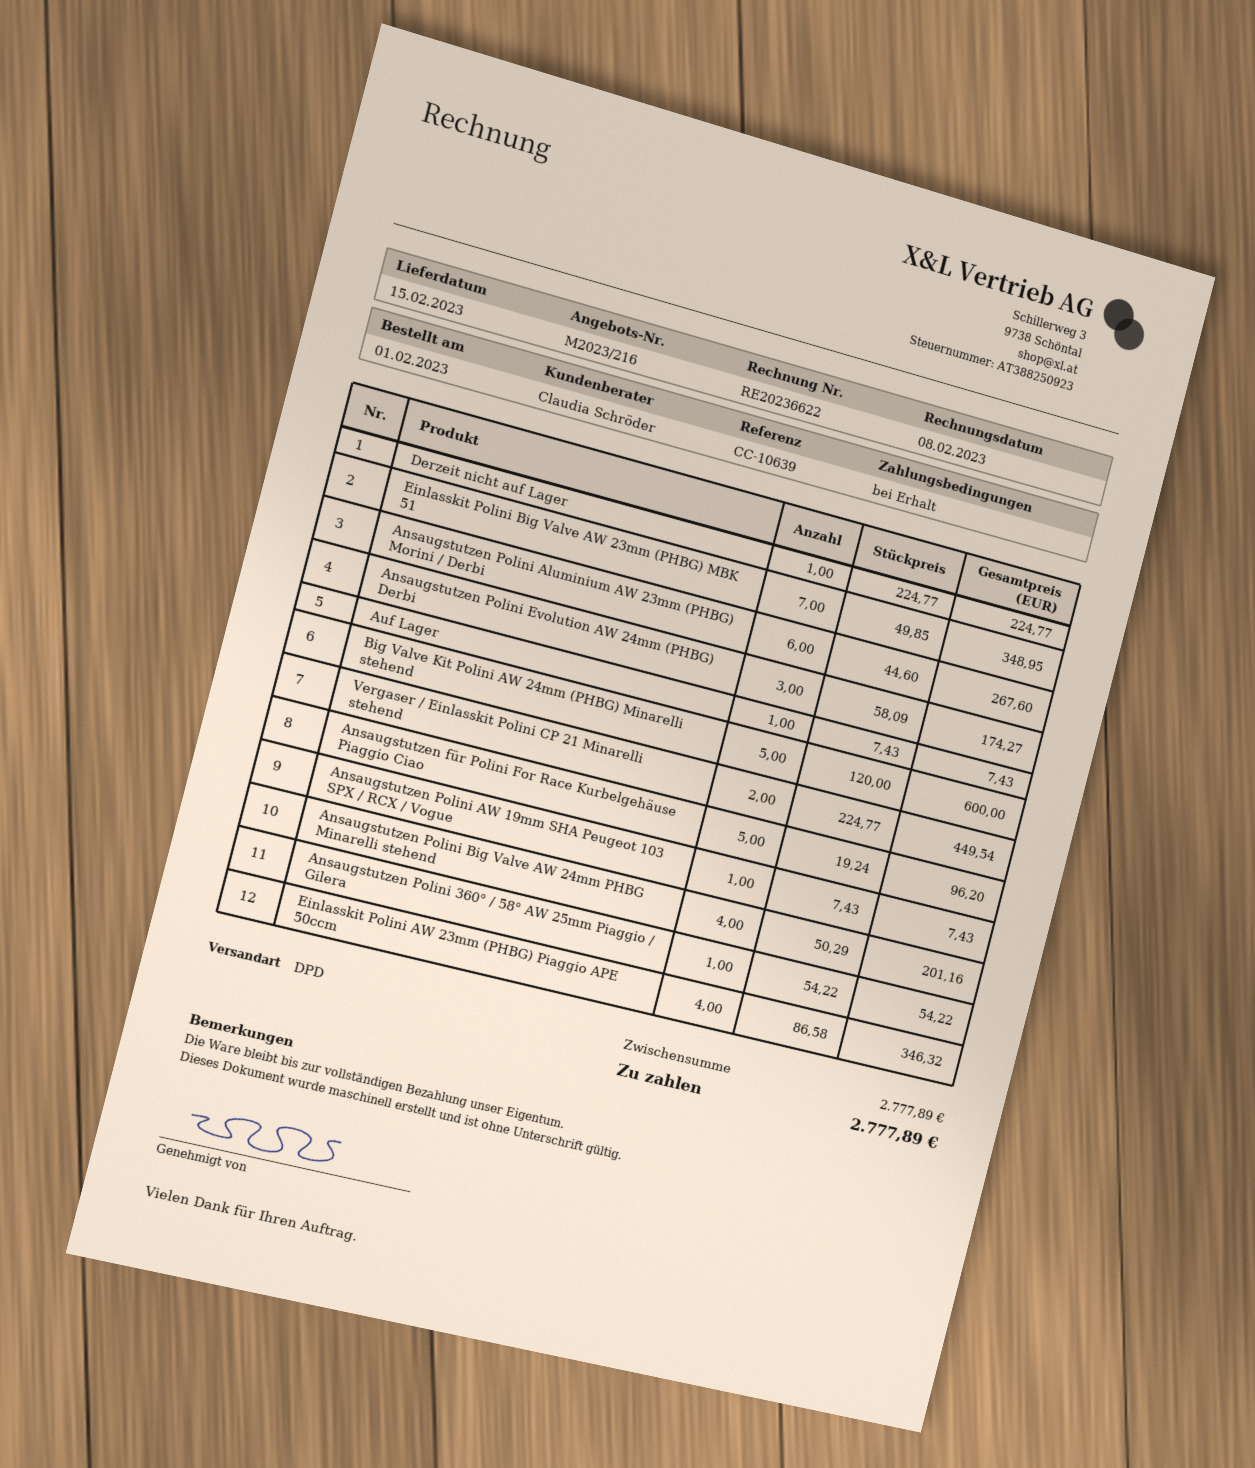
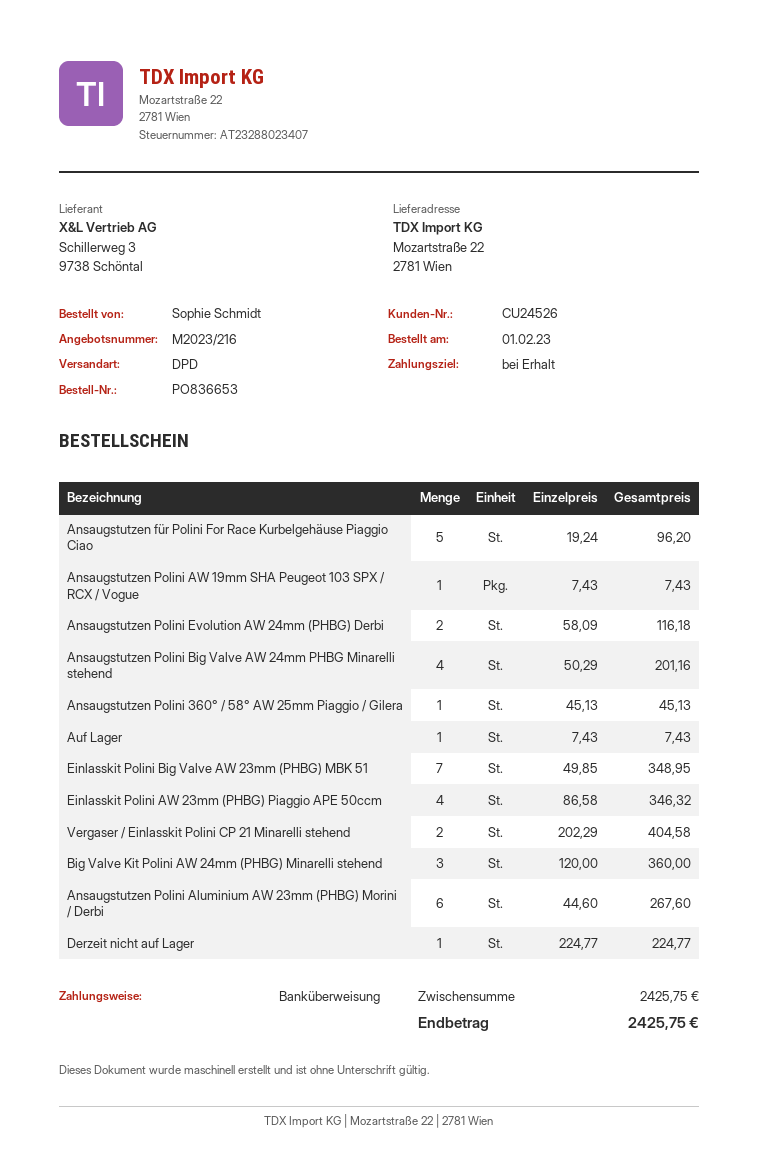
Ansaugstutzen Polini Evolution AW 24mm (PHBG) Derbi: 3 x 58.09 = 174.27 -> 2 x 58.09 = 116.18
Big Valve Kit Polini AW 24mm (PHBG) Minarelli stehend: 5 x 120.00 = 600.00 -> 3 x 120.00 = 360.00
Vergaser / Einlasskit Polini CP 21 Minarelli stehend: 2 x 224.77 = 449.54 -> 2 x 202.29 = 404.58
Ansaugstutzen Polini 360° / 58° AW 25mm Piaggio / Gilera: 1 x 54.22 = 54.22 -> 1 x 45.13 = 45.13
subtotal: 2777.89 -> 2425.75
total: 2777.89 -> 2425.75

